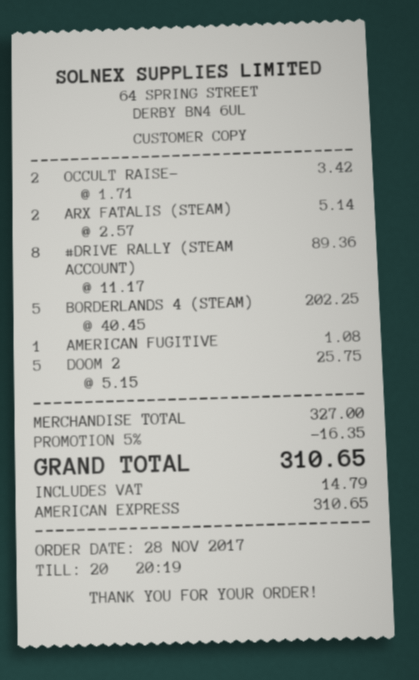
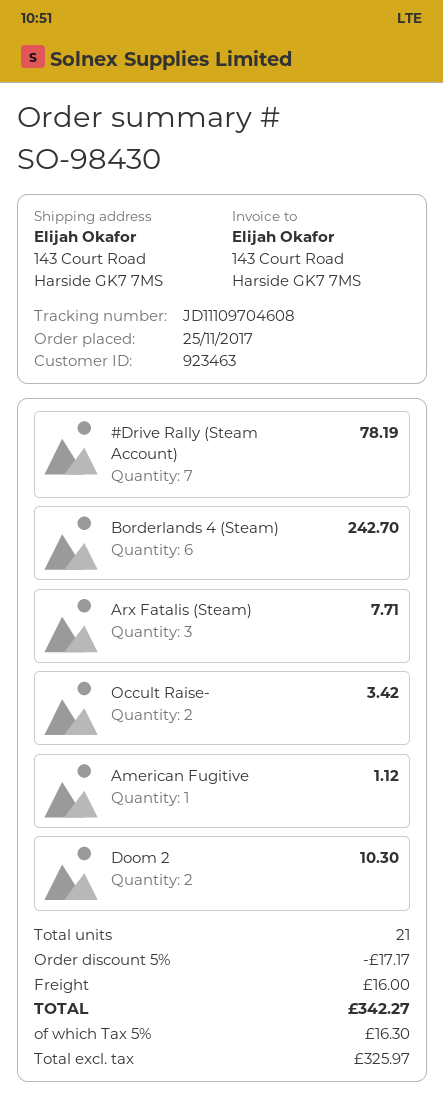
order date: 2017-11-28 -> 2017-11-25
ARX FATALIS (STEAM): 2 for 5.14 -> 3 for 7.71
#DRIVE RALLY (STEAM ACCOUNT): 8 for 89.36 -> 7 for 78.19
BORDERLANDS 4 (STEAM): 5 for 202.25 -> 6 for 242.70
AMERICAN FUGITIVE: 1 for 1.08 -> 1 for 1.12
DOOM 2: 5 for 25.75 -> 2 for 10.30
discount: 5% = 16.35 -> 5% = 17.17
shipping: none -> 16.00
tax: 14.79 -> 16.30
total: 310.65 -> 342.27

